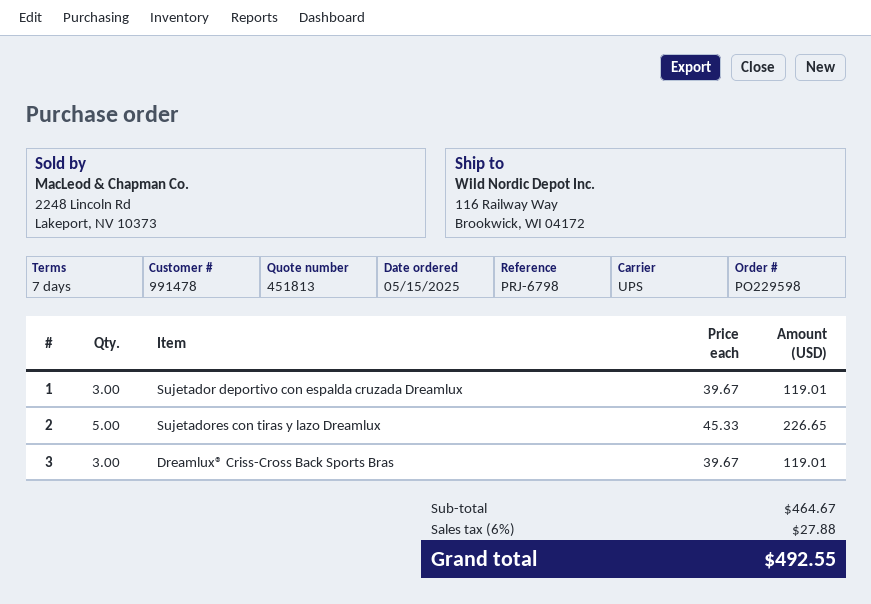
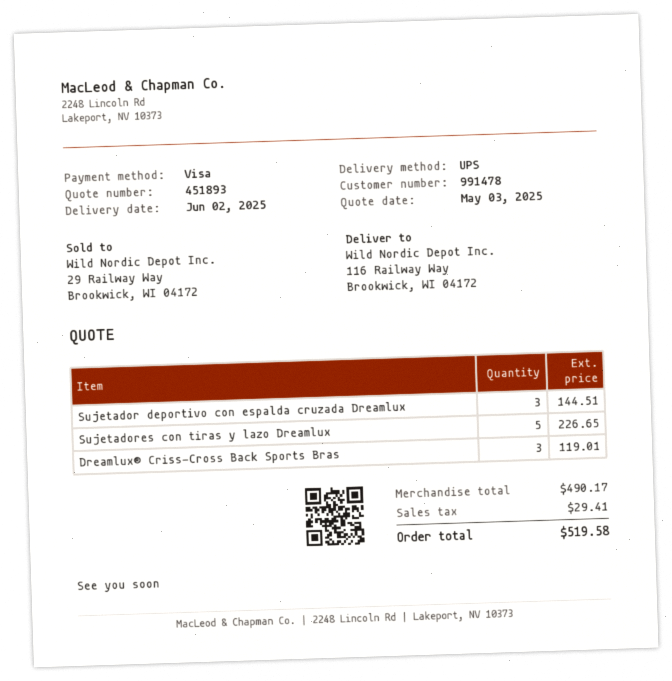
quote number: 451813 -> 451893
Sujetador deportivo con espalda cruzada Dreamlux: 3 for 119.01 -> 3 for 144.51
subtotal: 464.67 -> 490.17
tax: 27.88 -> 29.41
total: 492.55 -> 519.58

